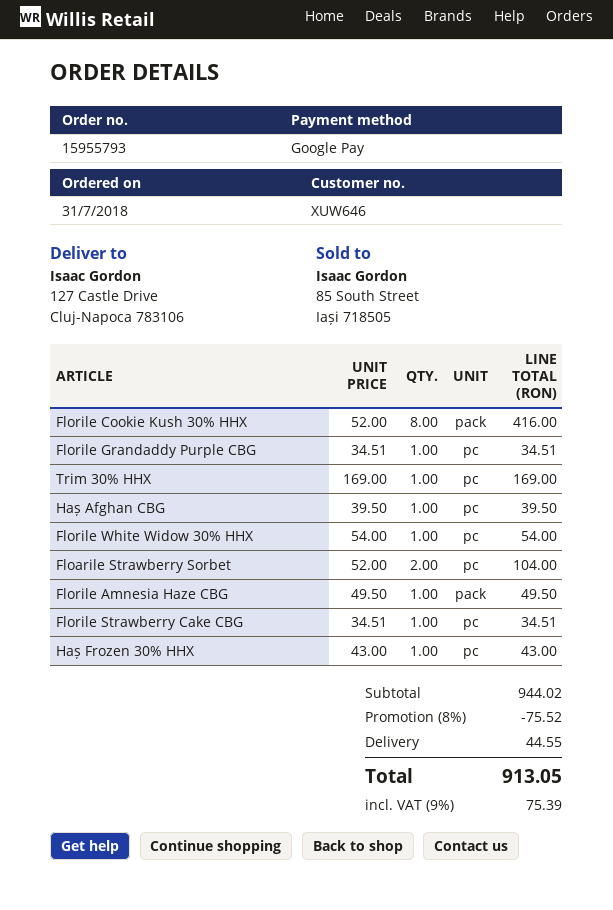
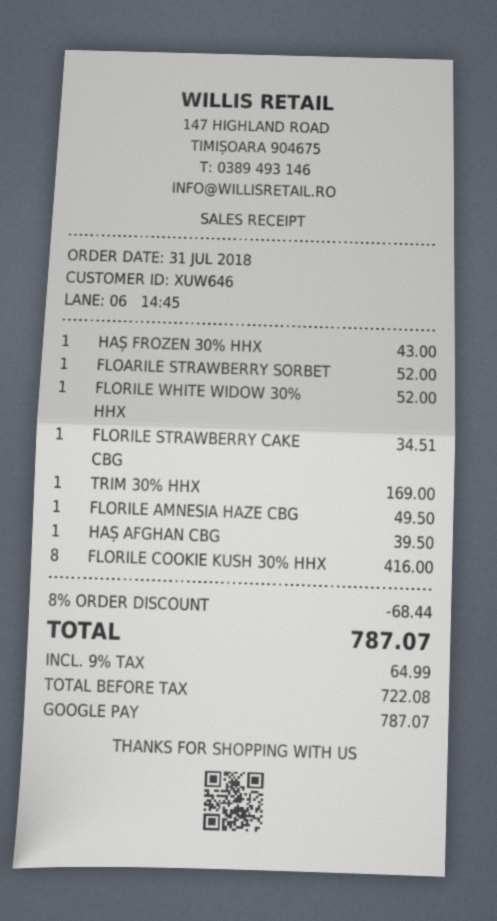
Florile Grandaddy Purple CBG: 1 for 34.51 -> none
Florile White Widow 30% HHX: 1 for 54.00 -> 1 for 52.00
Floarile Strawberry Sorbet: 2 for 104.00 -> 1 for 52.00
discount: 8% = 75.52 -> 8% = 68.44
shipping: 44.55 -> none
tax: 9% = 75.39 -> 9% = 64.99
total: 913.05 -> 787.07

